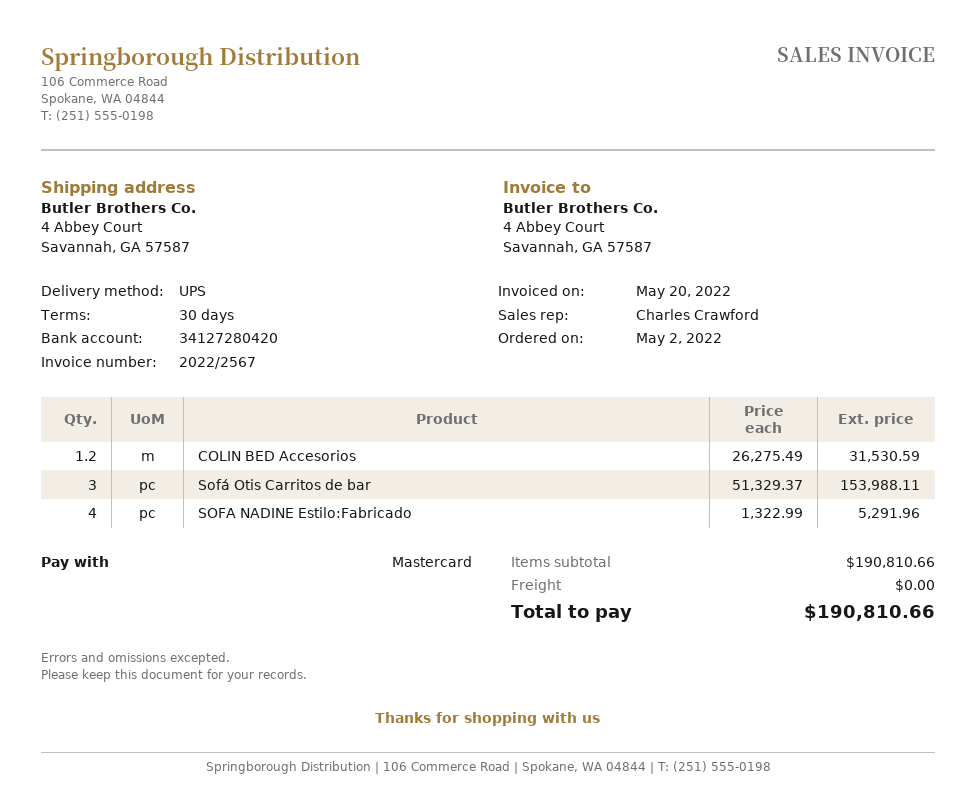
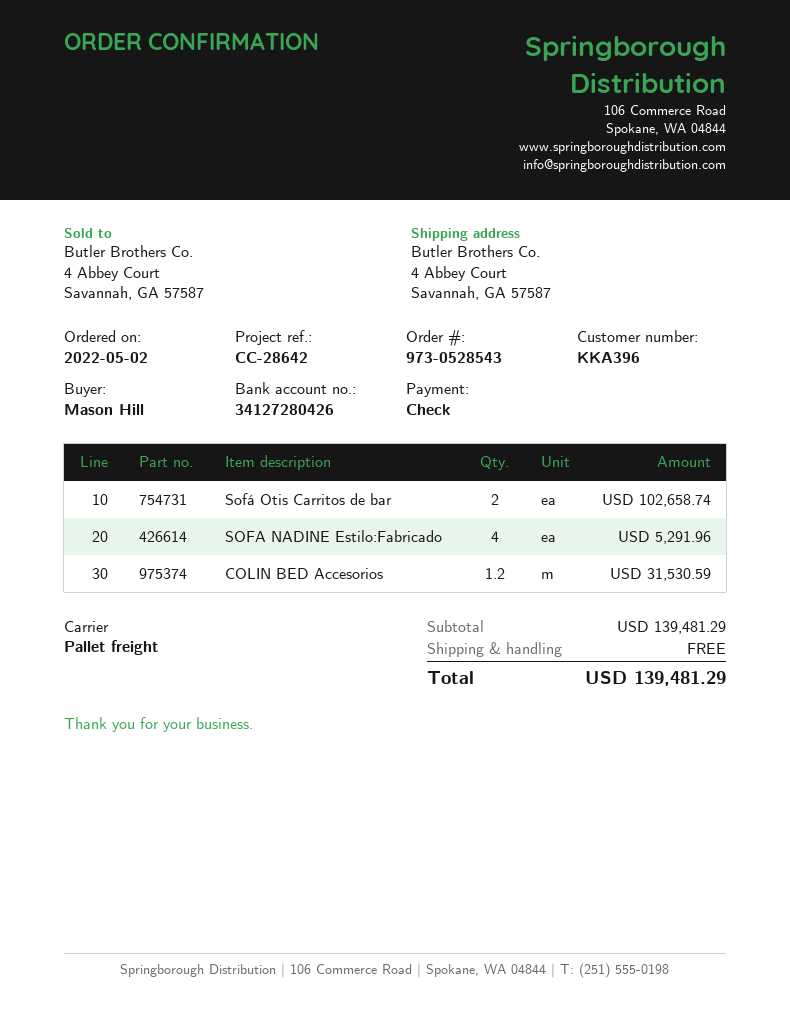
payment method: Mastercard -> cheque
bank account: 34127280420 -> 34127280426
shipping method: UPS -> pallet freight
Sofá Otis Carritos de bar: 3 for 153988.11 -> 2 for 102658.74
subtotal: 190810.66 -> 139481.29
total: 190810.66 -> 139481.29

